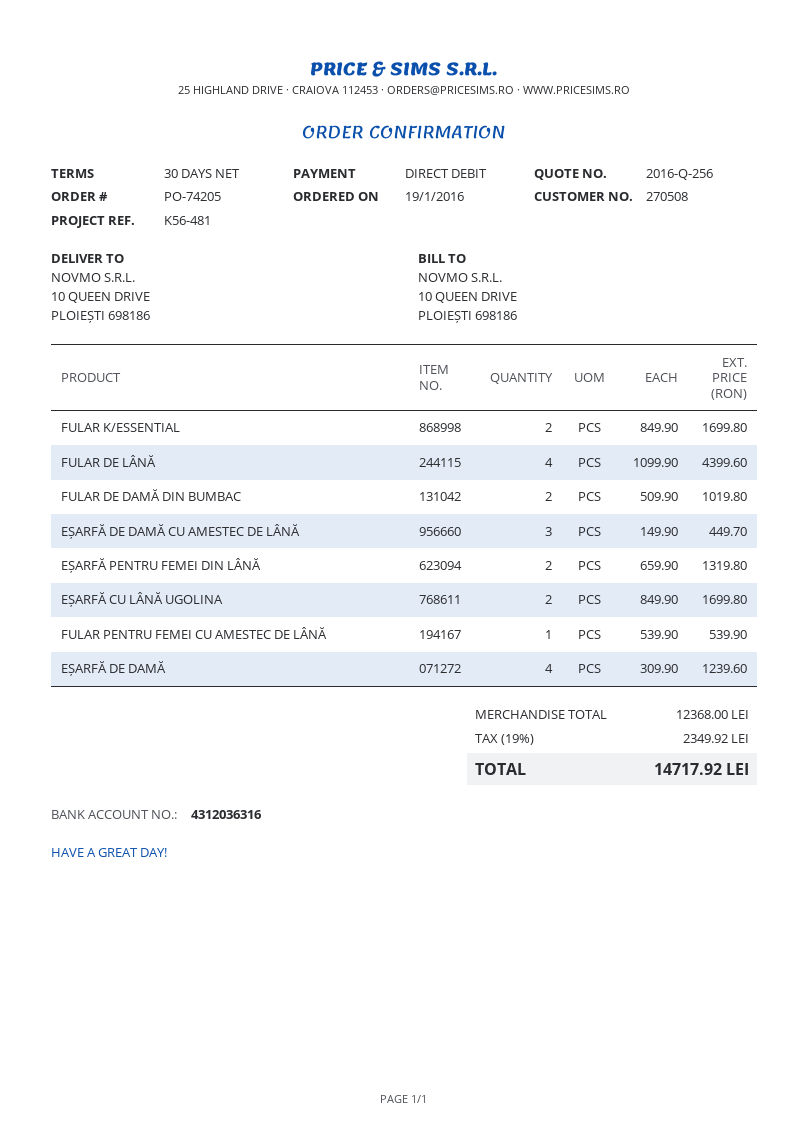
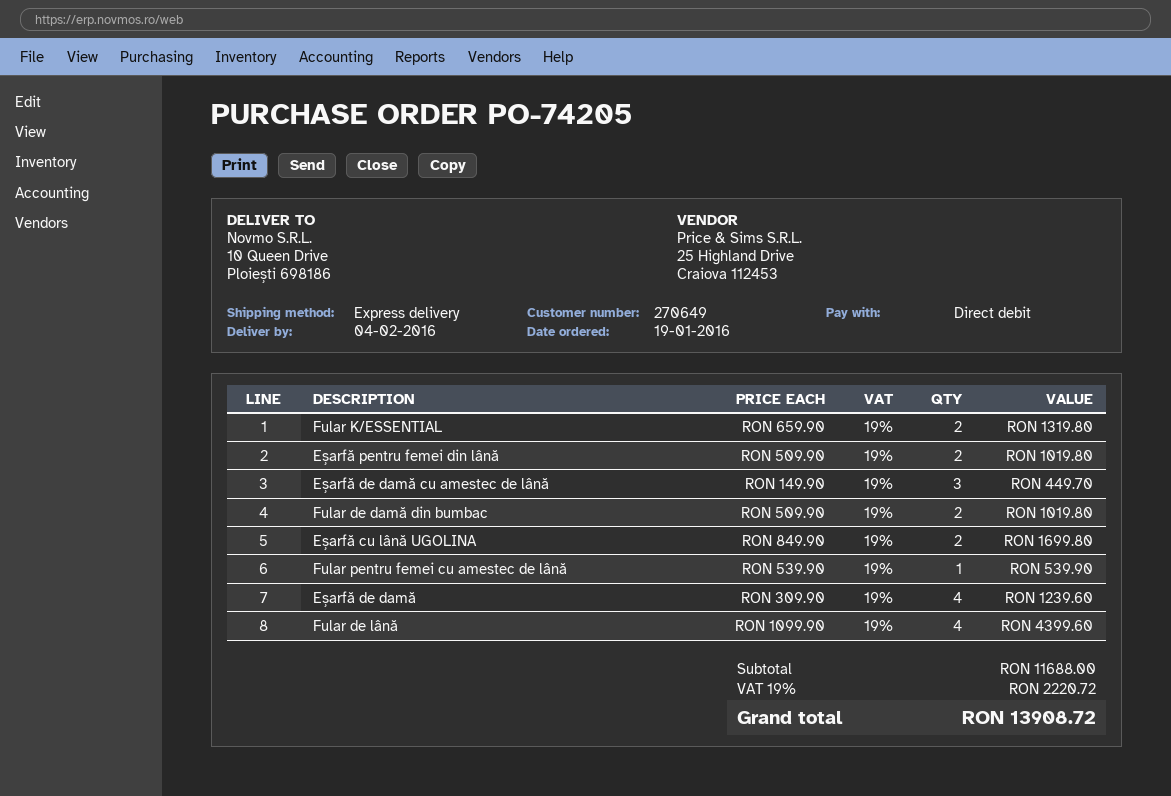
customer number: 270508 -> 270649
FULAR K/ESSENTIAL: 2 x 849.90 = 1699.80 -> 2 x 659.90 = 1319.80
EȘARFĂ PENTRU FEMEI DIN LÂNĂ: 2 x 659.90 = 1319.80 -> 2 x 509.90 = 1019.80
subtotal: 12368.00 -> 11688.00
tax: 19% = 2349.92 -> 19% = 2220.72
total: 14717.92 -> 13908.72

